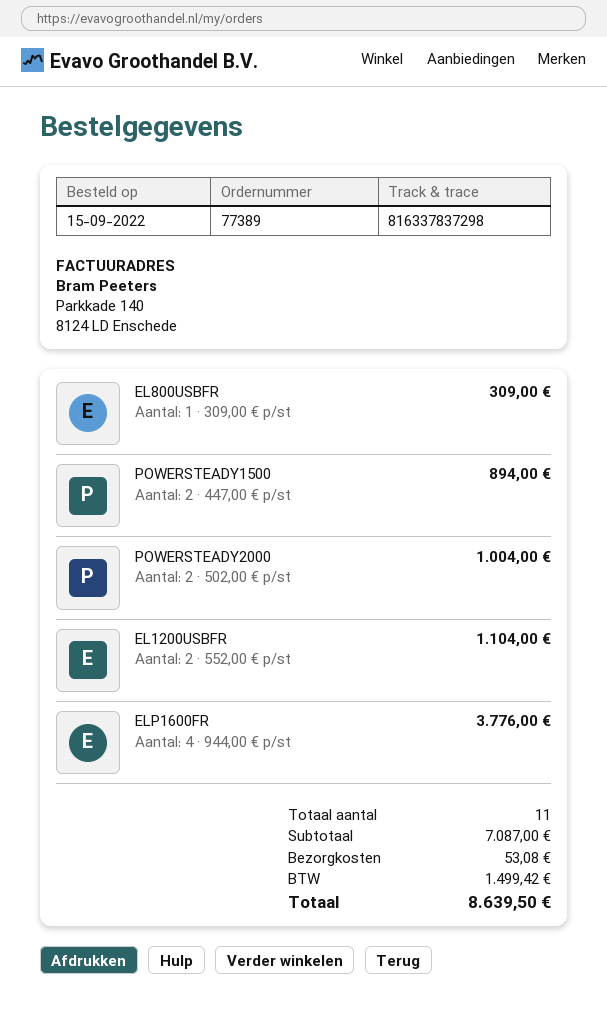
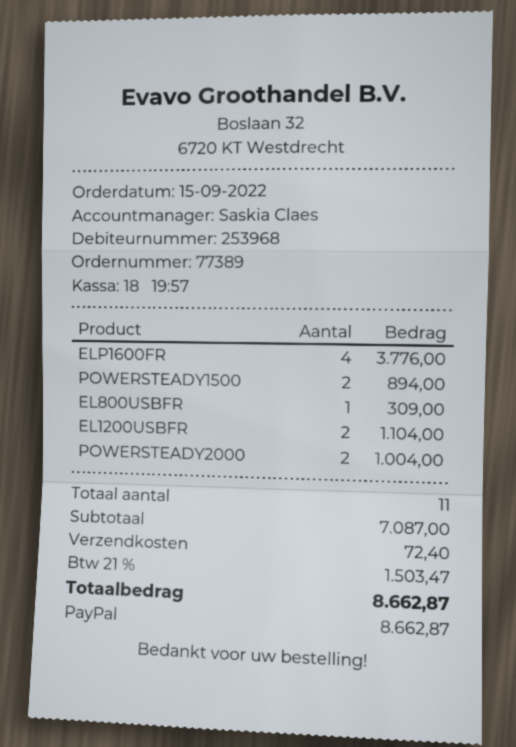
shipping: 53.08 -> 72.40
tax: 1499.42 -> 1503.47
total: 8639.50 -> 8662.87

